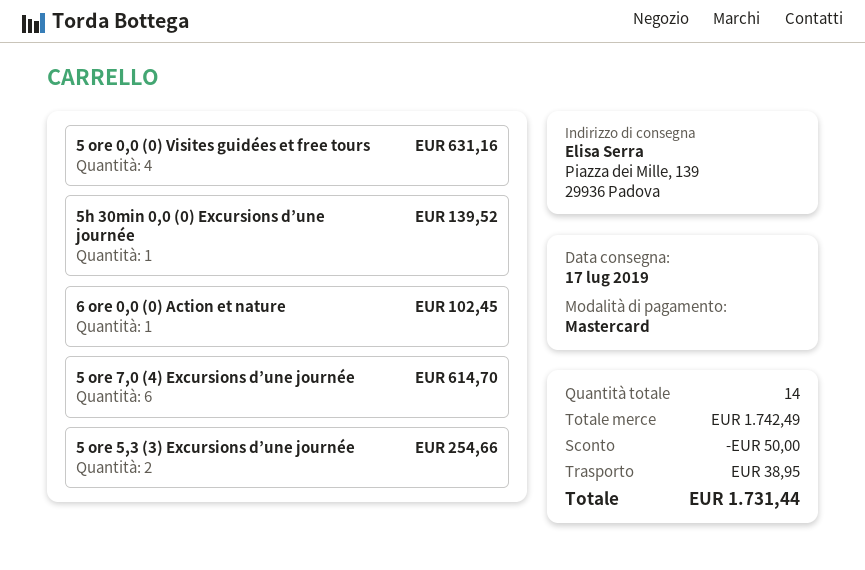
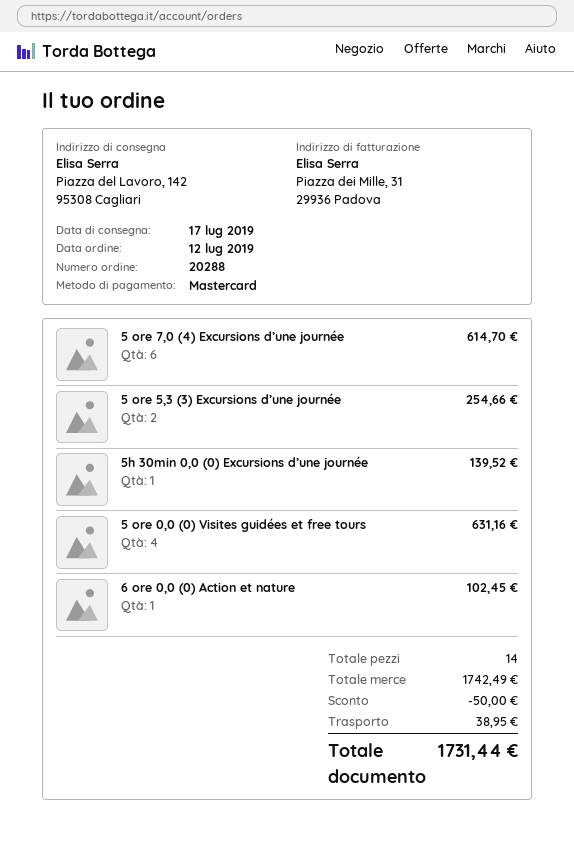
ship to: Piazza dei Mille, 139, 29936 Padova -> Piazza del Lavoro, 142, 95308 Cagliari

